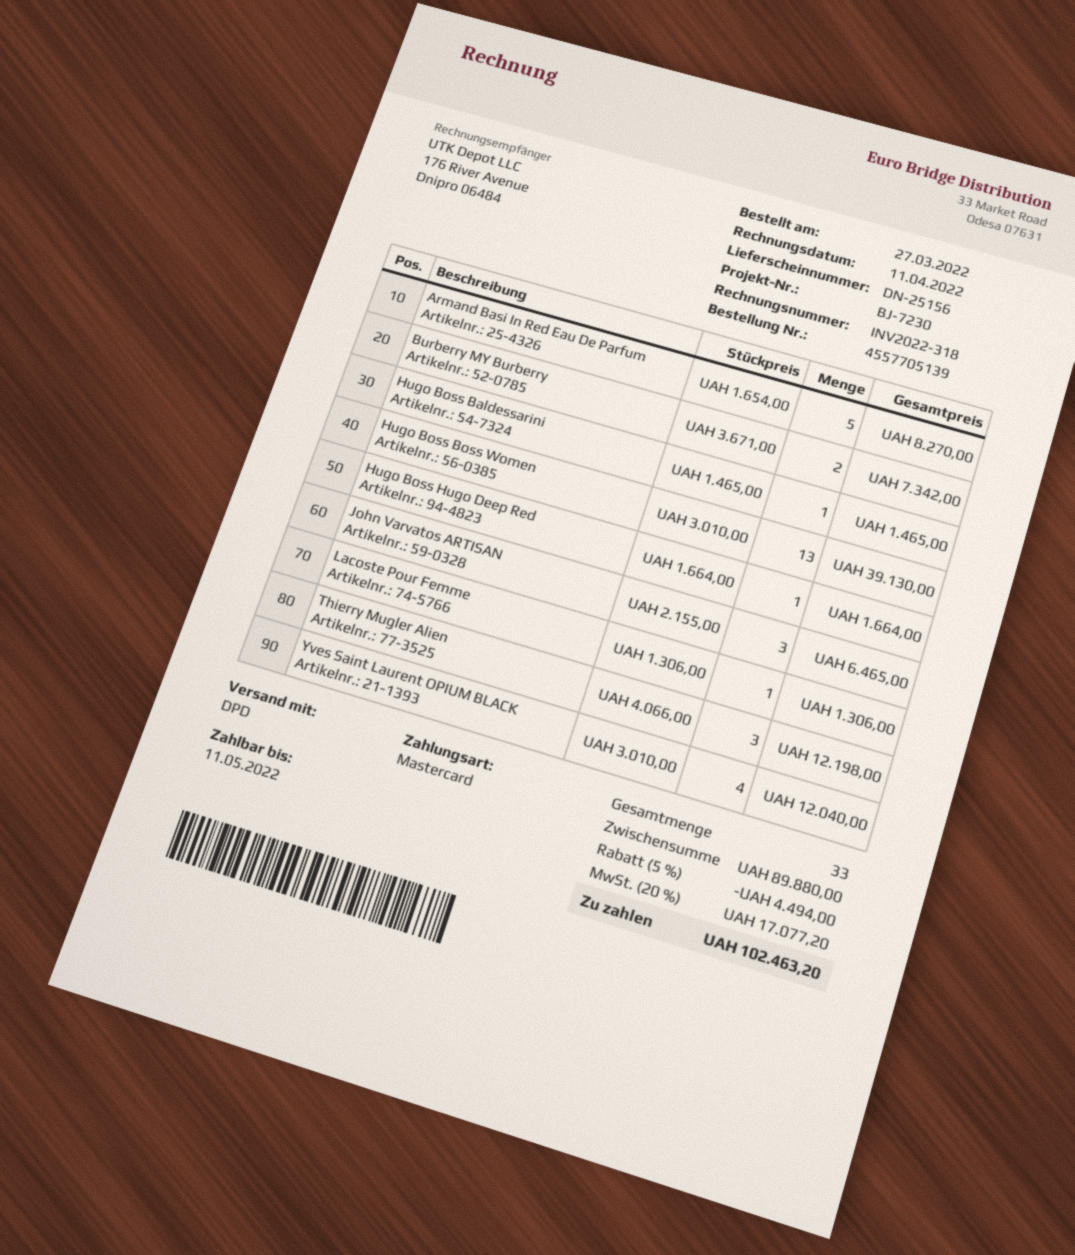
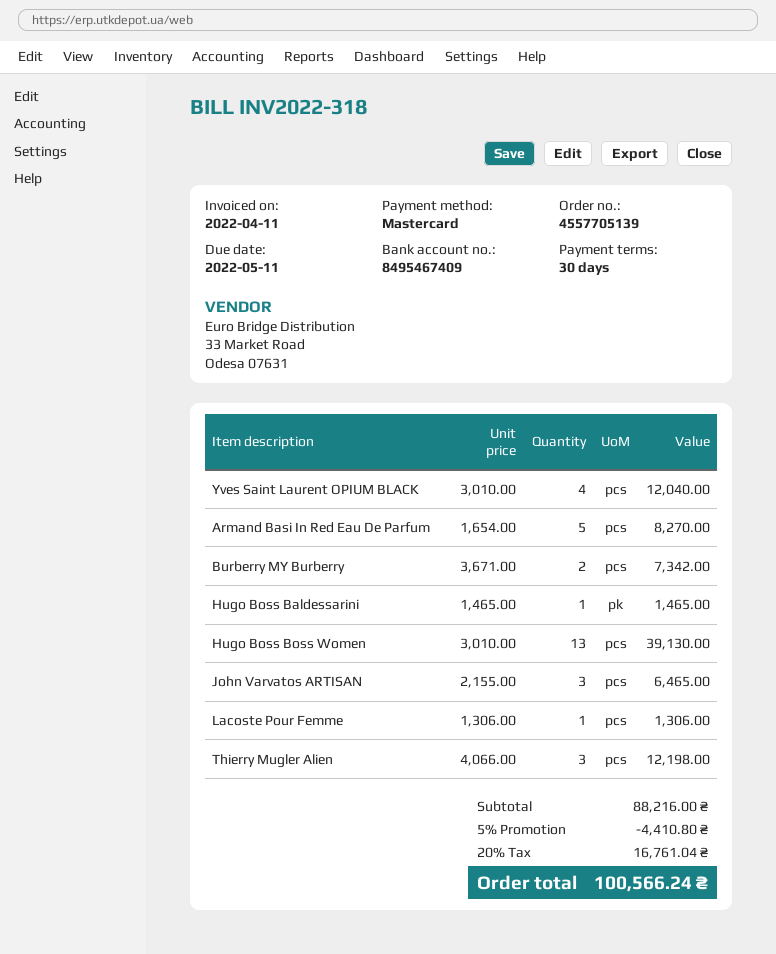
Hugo Boss Hugo Deep Red: 1 x 1664.00 = 1664.00 -> none
subtotal: 89880.00 -> 88216.00
discount: 5% = 4494.00 -> 5% = 4410.80
tax: 20% = 17077.20 -> 20% = 16761.04
total: 102463.20 -> 100566.24

